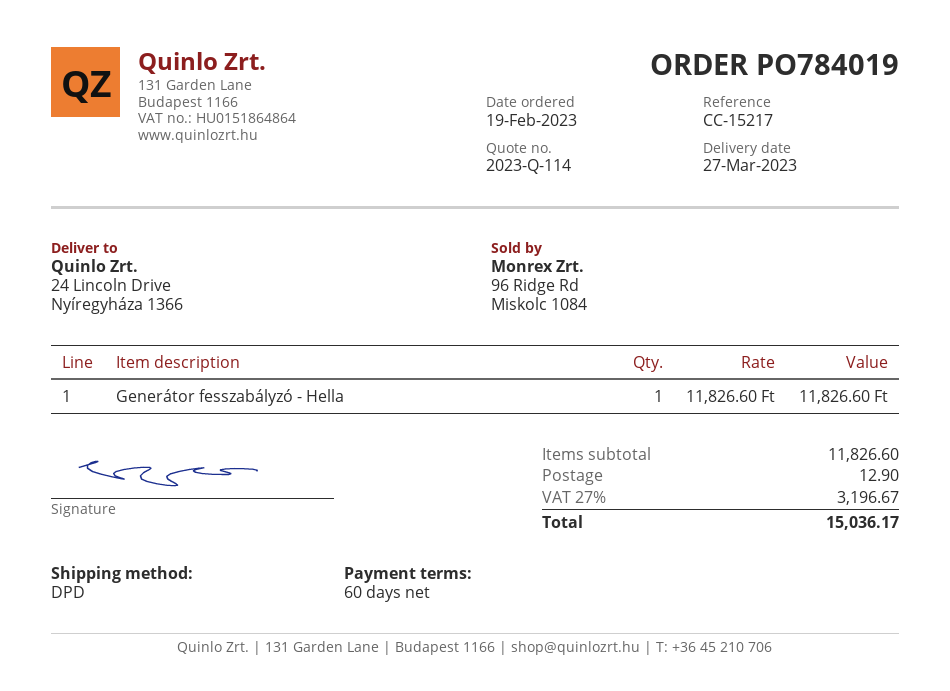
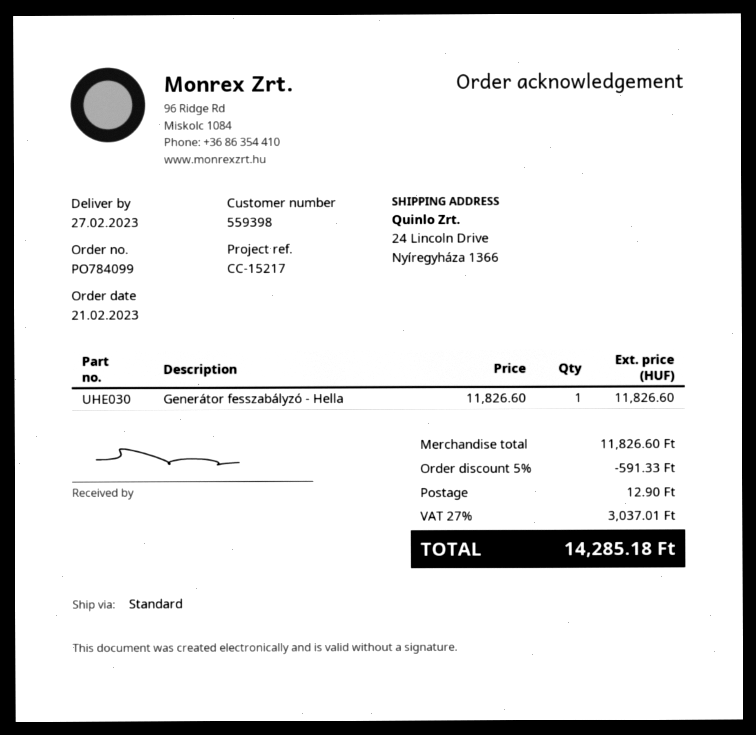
order number: PO784019 -> PO784099
order date: 2023-02-19 -> 2023-02-21
delivery date: 2023-03-27 -> 2023-02-27
shipping method: DPD -> standard
discount: none -> 5% = 591.33
tax: 27% = 3196.67 -> 27% = 3037.01
total: 15036.17 -> 14285.18

